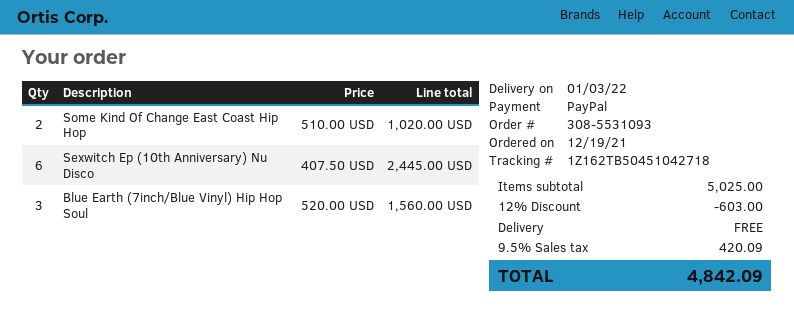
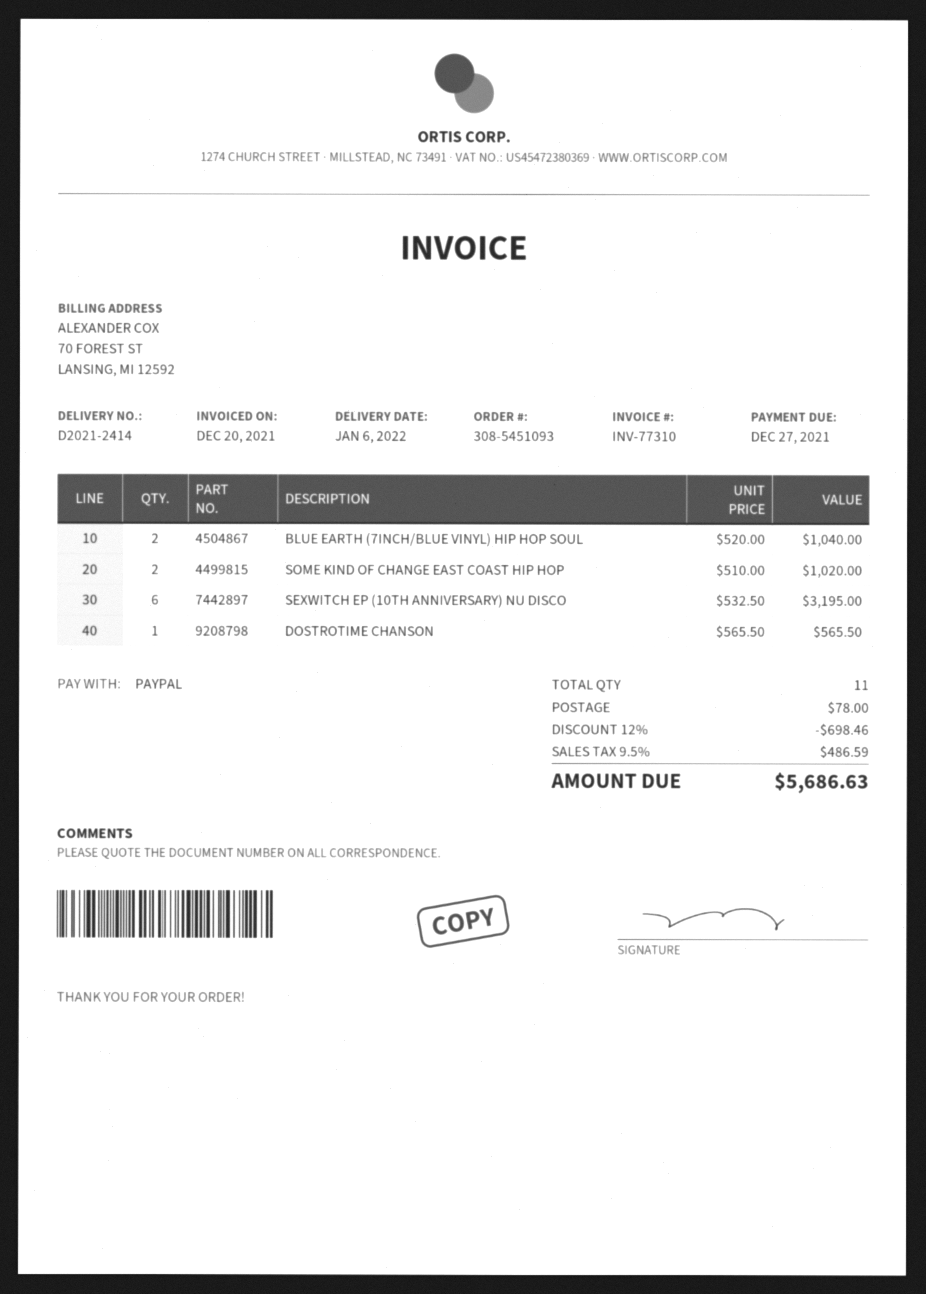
order number: 308-5531093 -> 308-5451093
delivery date: 2022-01-03 -> 2022-01-06
Sexwitch Ep (10th Anniversary) Nu Disco: 6 x 407.50 = 2445.00 -> 6 x 532.50 = 3195.00
Blue Earth (7inch/Blue Vinyl) Hip Hop Soul: 3 x 520.00 = 1560.00 -> 2 x 520.00 = 1040.00
DOSTROTIME CHANSON: none -> 1 x 565.50 = 565.50
discount: 12% = 603.00 -> 12% = 698.46
shipping: 0.00 -> 78.00
tax: 9.5% = 420.09 -> 9.5% = 486.59
total: 4842.09 -> 5686.63

